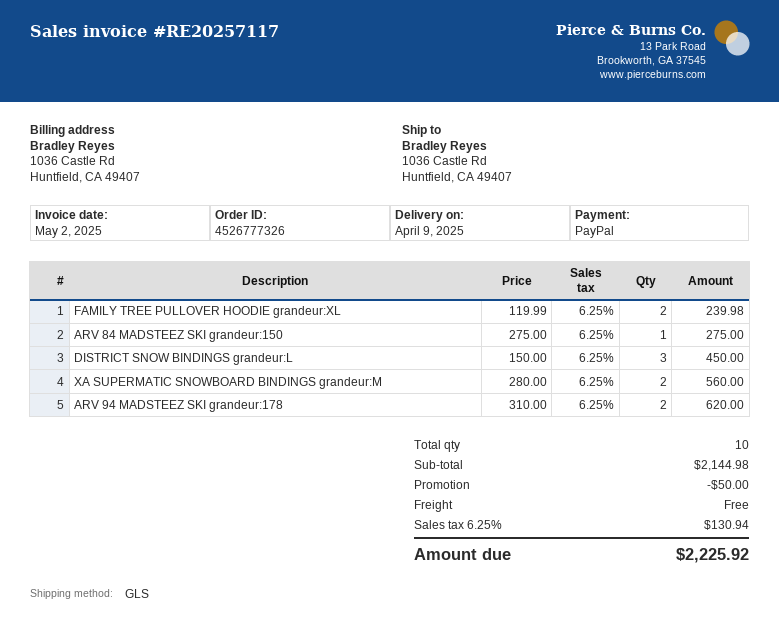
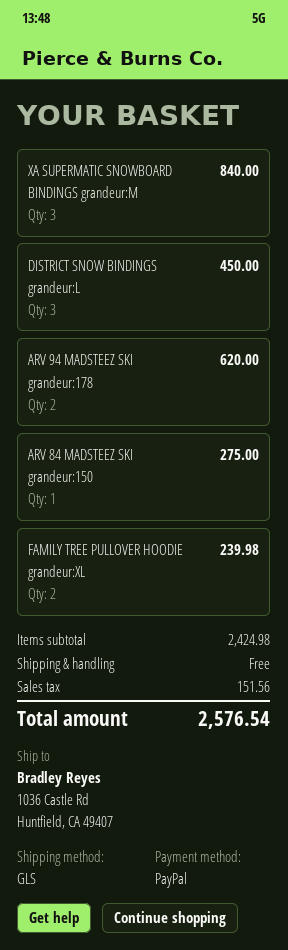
XA SUPERMATIC SNOWBOARD BINDINGS grandeur:M: 2 for 560.00 -> 3 for 840.00
subtotal: 2144.98 -> 2424.98
discount: 50.00 -> none
tax: 130.94 -> 151.56
total: 2225.92 -> 2576.54

